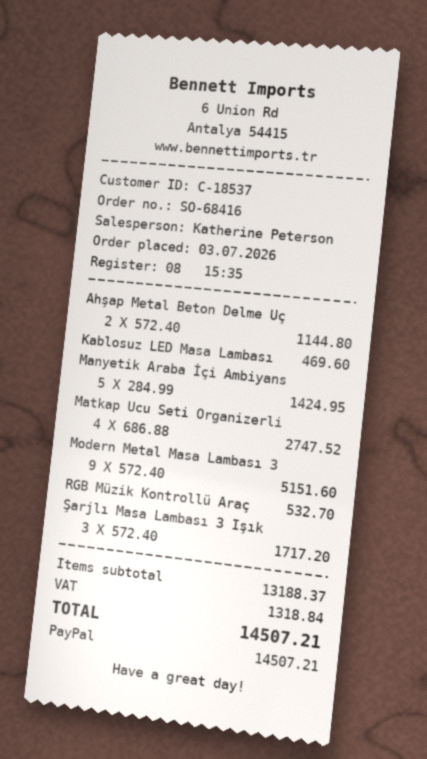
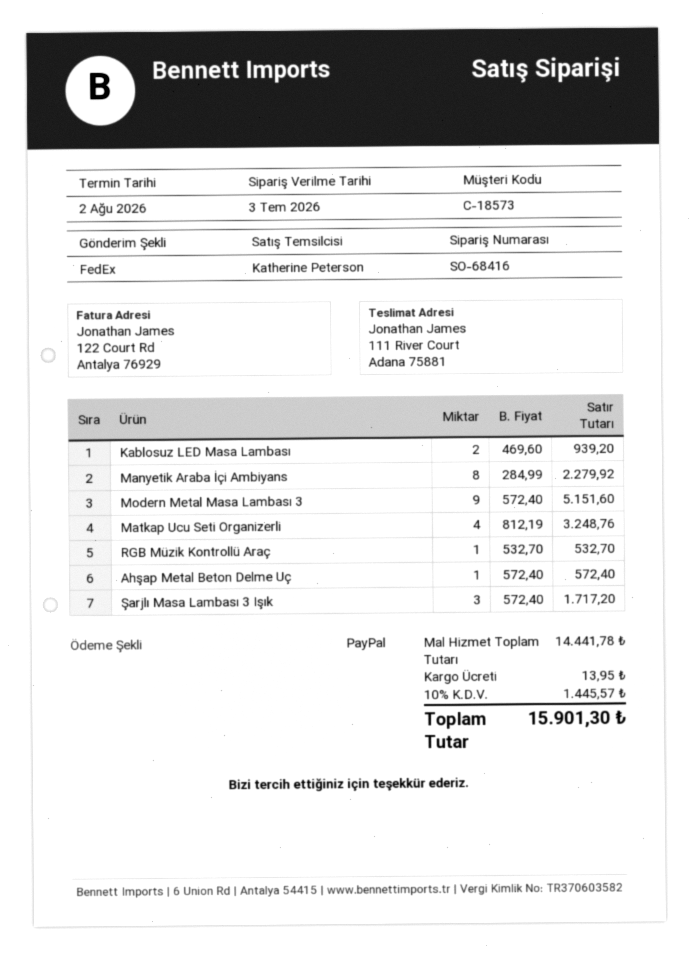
customer number: C-18537 -> C-18573
Ahşap Metal Beton Delme Uç: 2 x 572.40 = 1144.80 -> 1 x 572.40 = 572.40
Kablosuz LED Masa Lambası: 1 x 469.60 = 469.60 -> 2 x 469.60 = 939.20
Manyetik Araba İçi Ambiyans: 5 x 284.99 = 1424.95 -> 8 x 284.99 = 2279.92
Matkap Ucu Seti Organizerli: 4 x 686.88 = 2747.52 -> 4 x 812.19 = 3248.76
subtotal: 13188.37 -> 14441.78
shipping: none -> 13.95
tax: 1318.84 -> 1445.57
total: 14507.21 -> 15901.30

